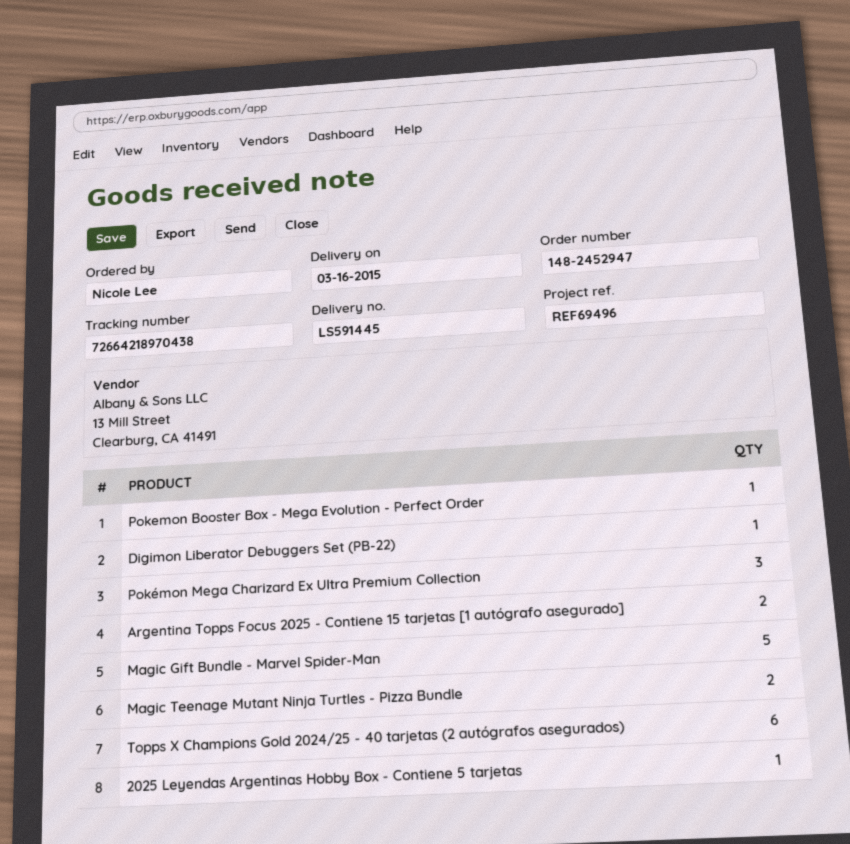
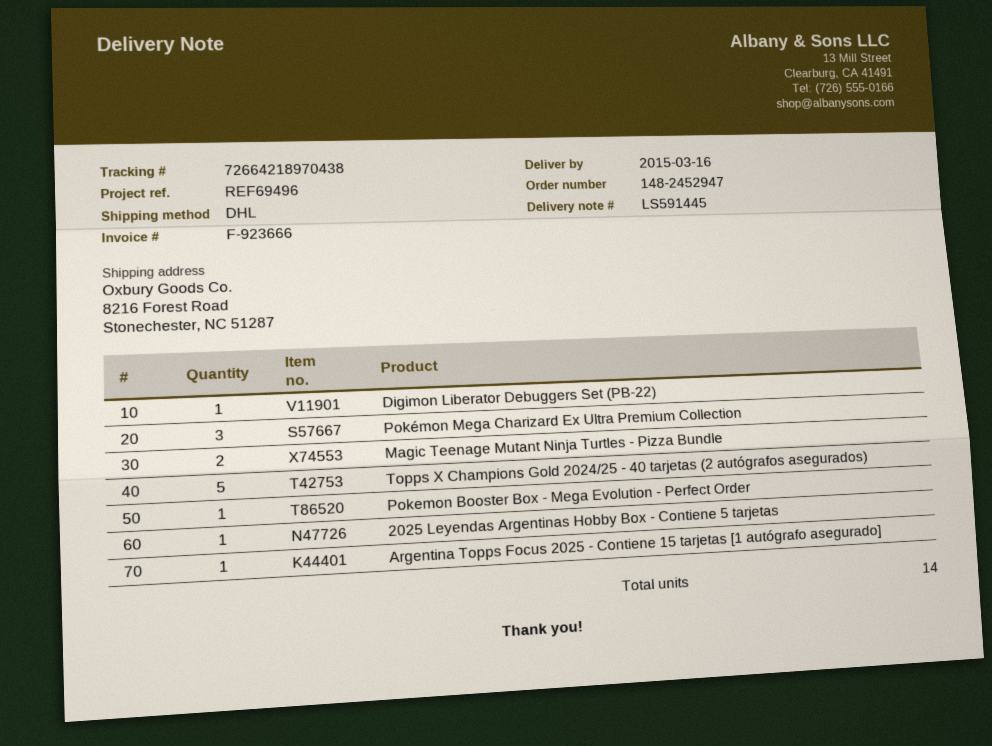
Argentina Topps Focus 2025 - Contiene 15 tarjetas [1 autógrafo asegurado]: 2 -> 1
Magic Gift Bundle - Marvel Spider-Man: 5 -> none
Topps X Champions Gold 2024/25 - 40 tarjetas (2 autógrafos asegurados): 6 -> 5

